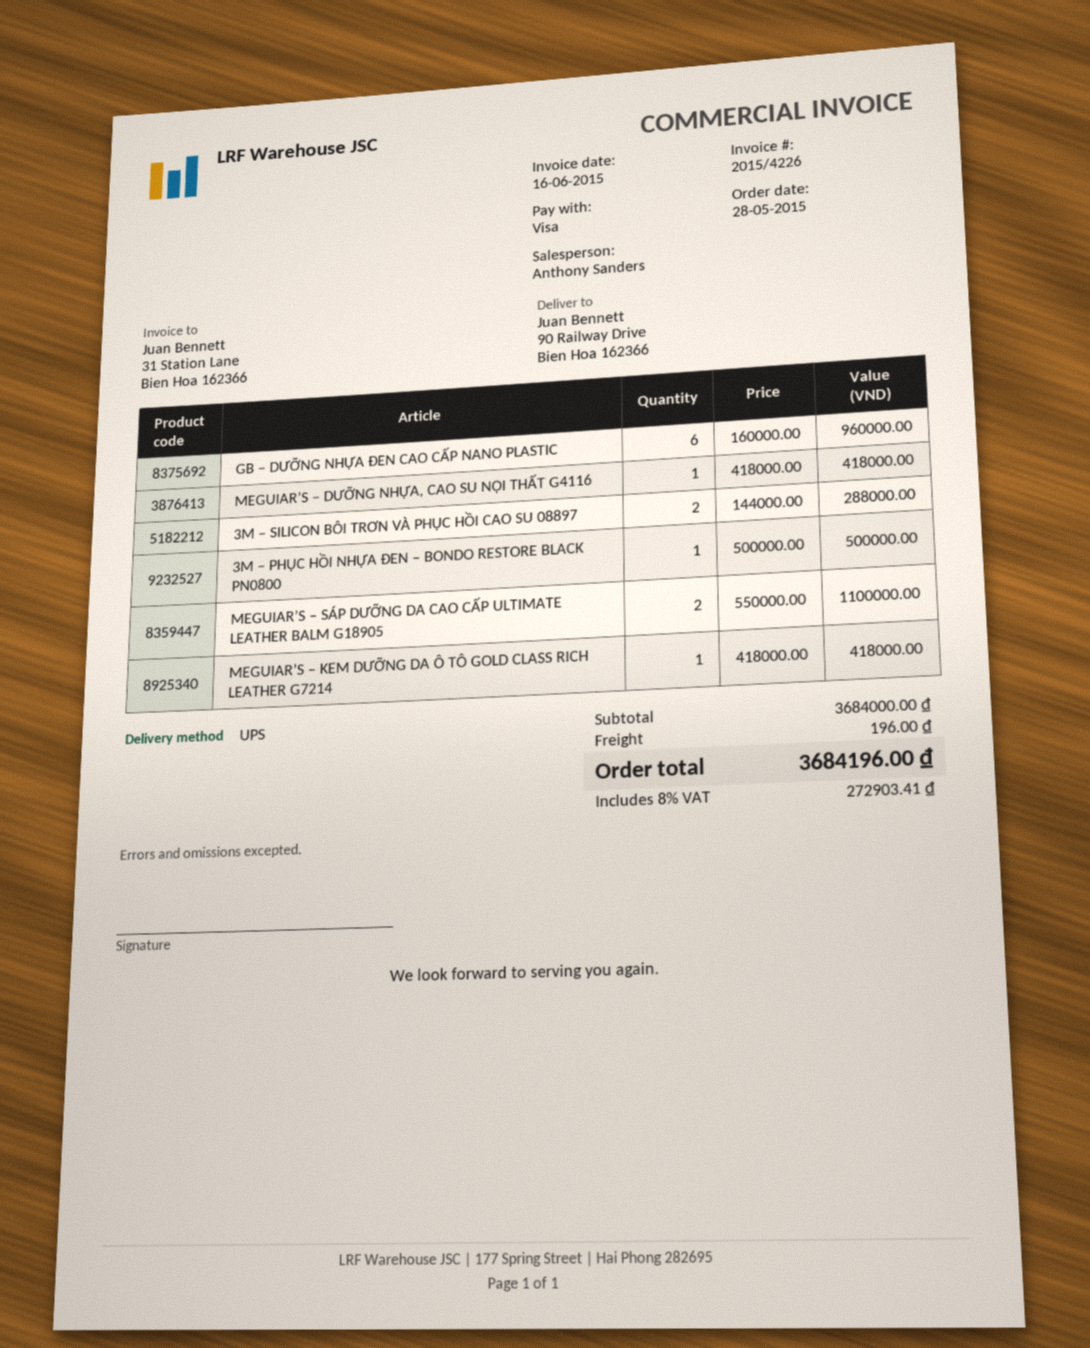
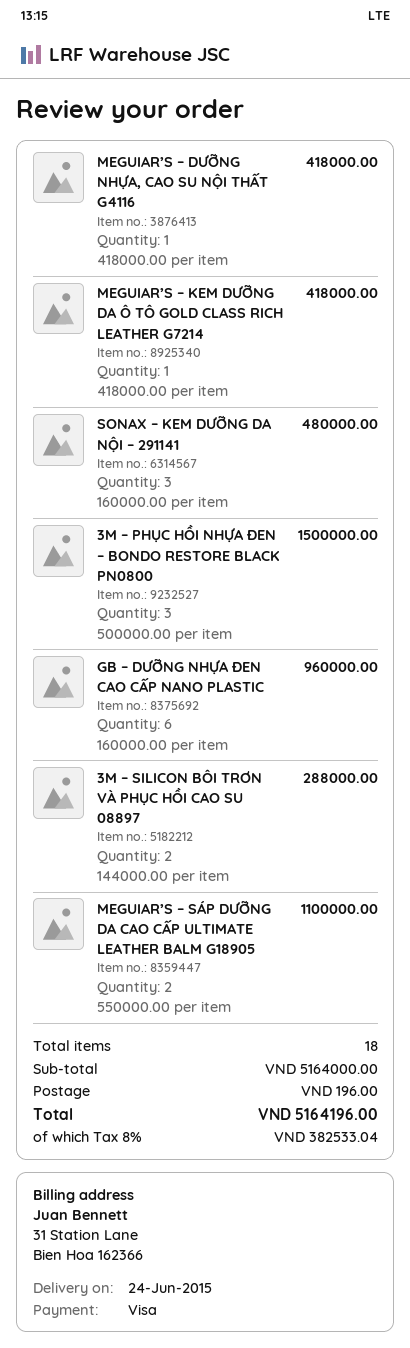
3M – PHỤC HỒI NHỰA ĐEN – BONDO RESTORE BLACK PN0800: 1 x 500000.00 = 500000.00 -> 3 x 500000.00 = 1500000.00
SONAX – KEM DƯỠNG DA NỘI – 291141: none -> 3 x 160000.00 = 480000.00
subtotal: 3684000.00 -> 5164000.00
tax: 8% = 272903.41 -> 8% = 382533.04
total: 3684196.00 -> 5164196.00

